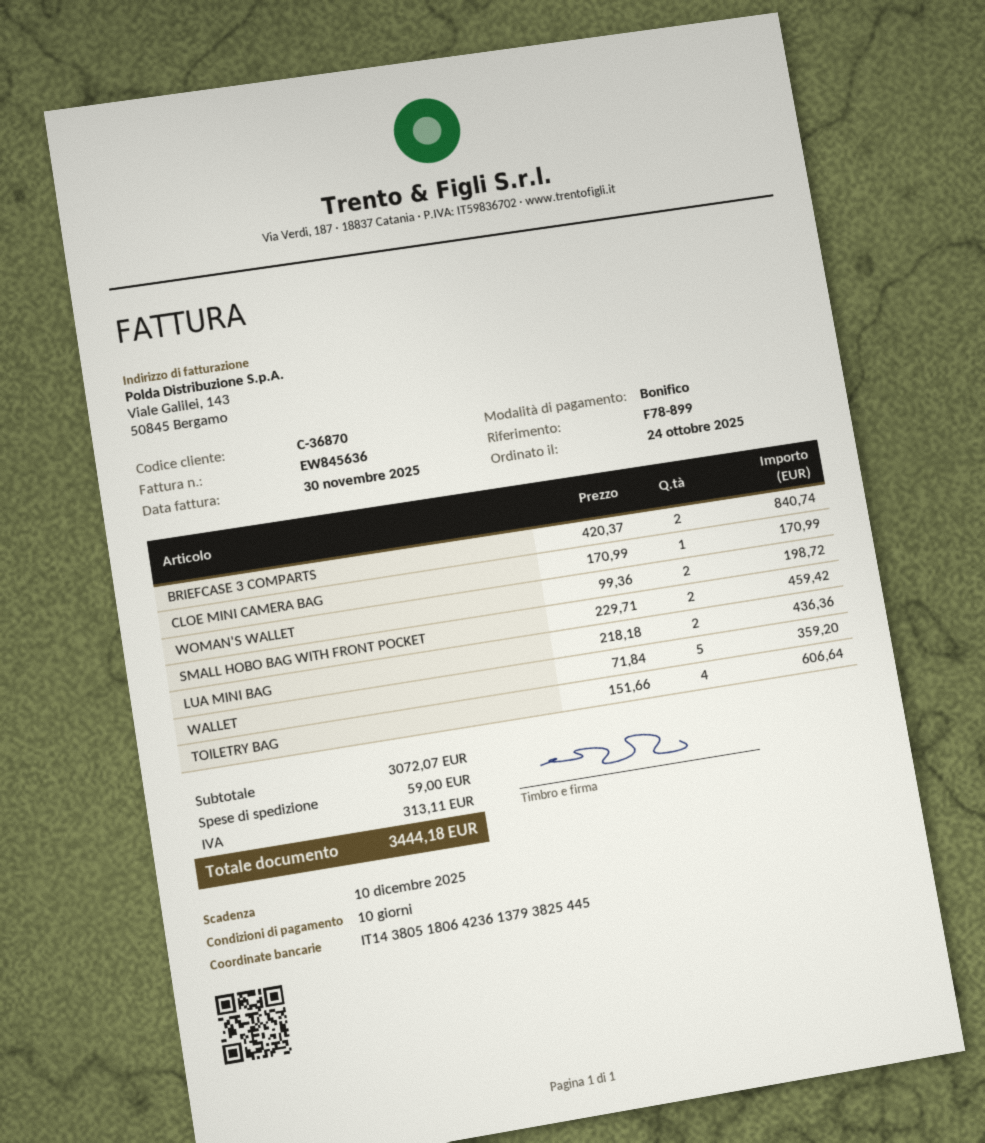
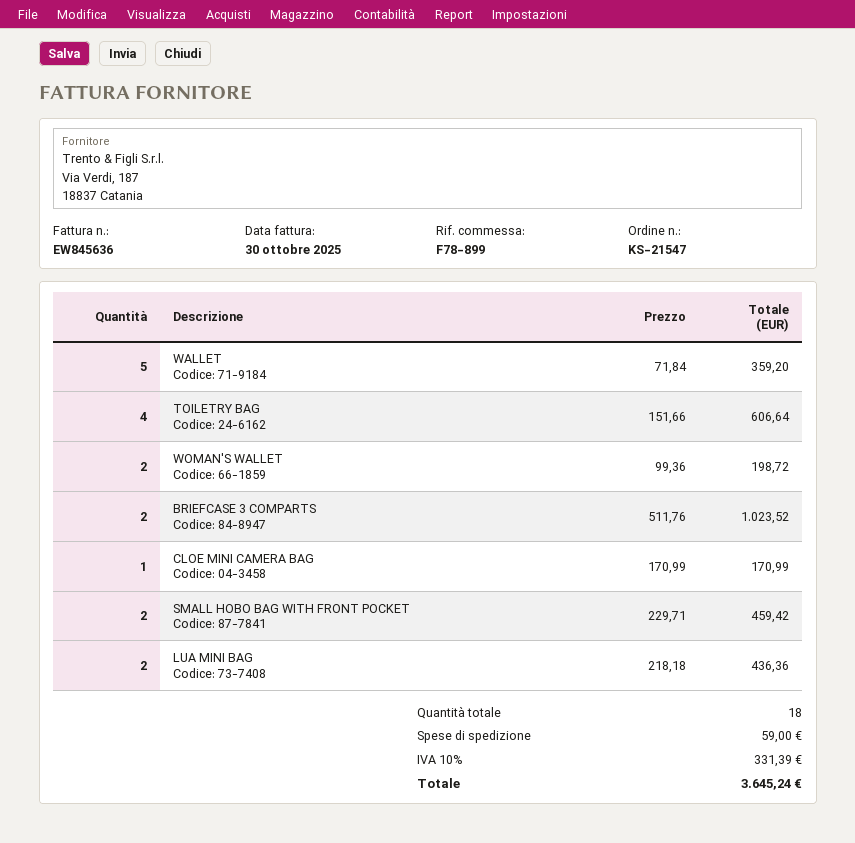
invoice date: 2025-11-30 -> 2025-10-30
BRIEFCASE 3 COMPARTS: 2 x 420.37 = 840.74 -> 2 x 511.76 = 1023.52
tax: 313.11 -> 331.39
total: 3444.18 -> 3645.24

